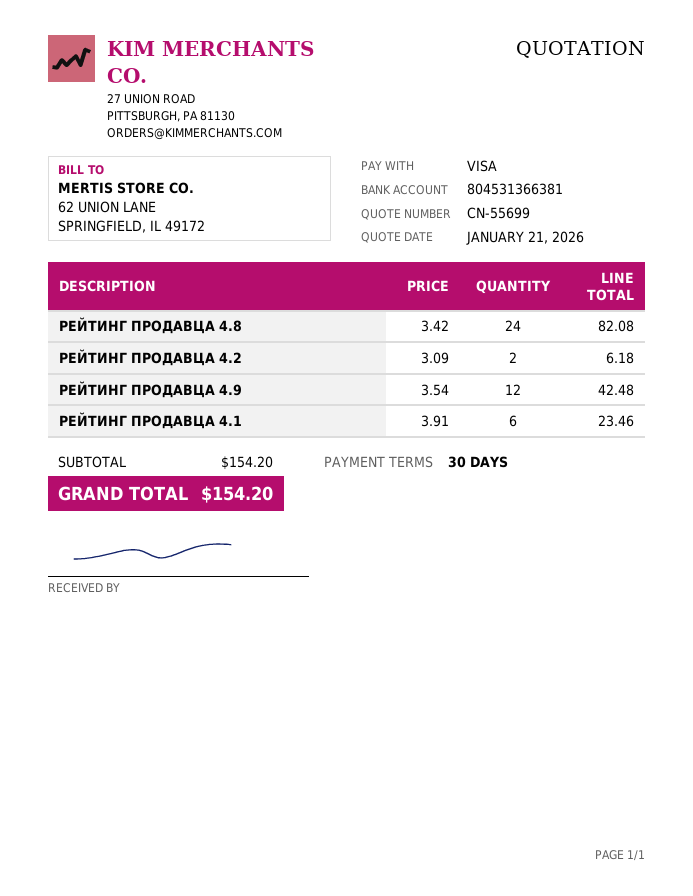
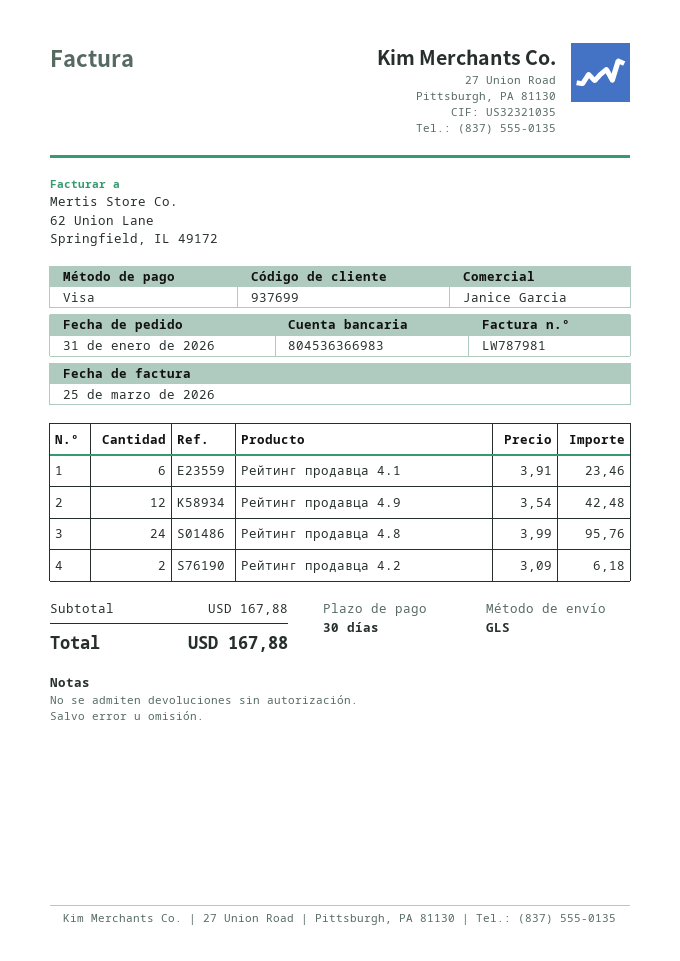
bank account: 804531366381 -> 804536366983
РЕЙТИНГ ПРОДАВЦА 4.8: 24 x 3.42 = 82.08 -> 24 x 3.99 = 95.76
subtotal: 154.20 -> 167.88
total: 154.20 -> 167.88

